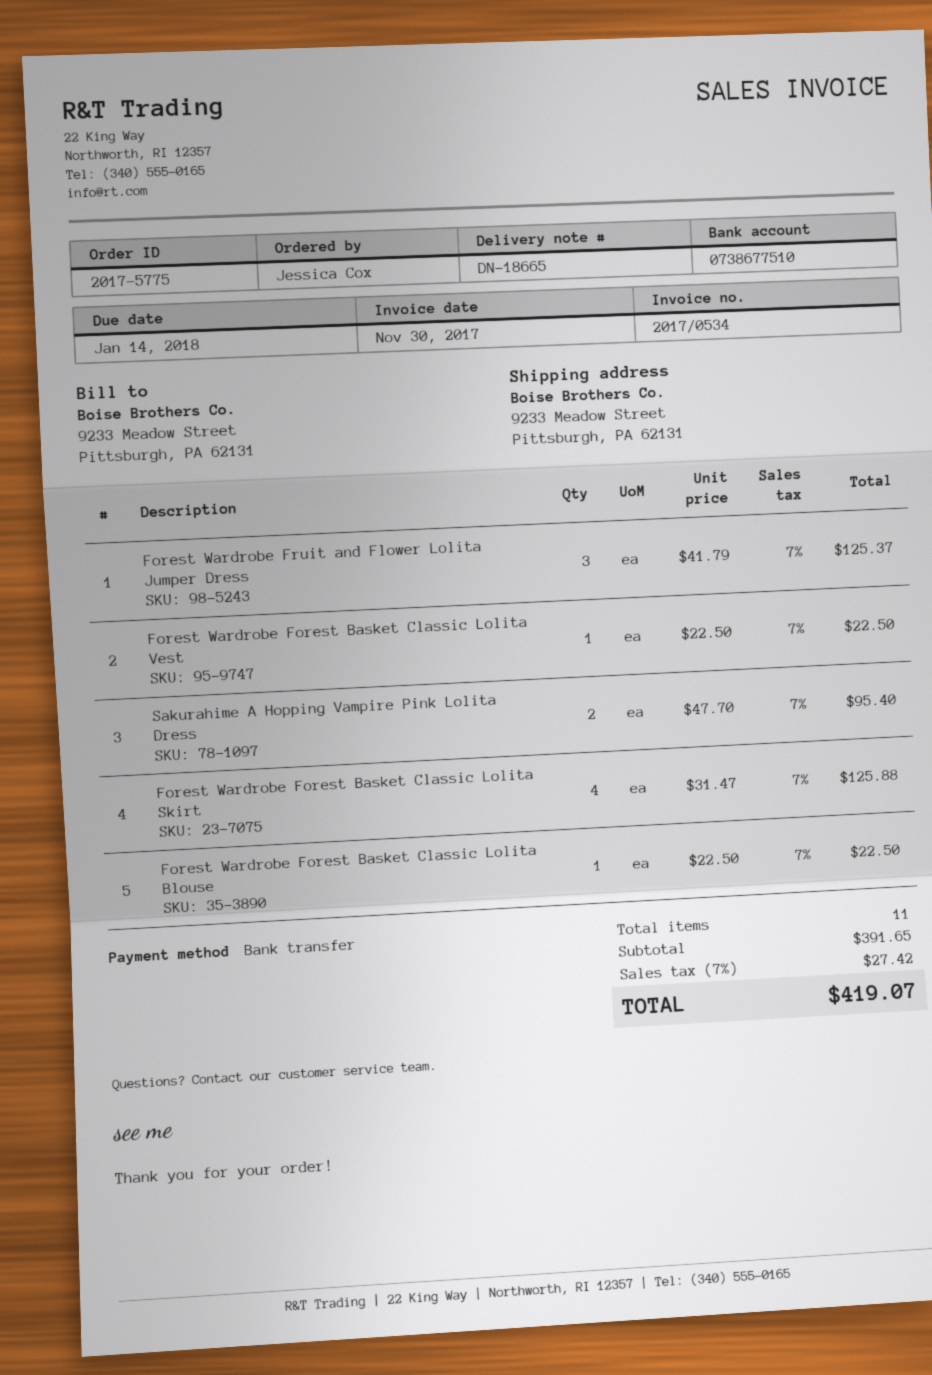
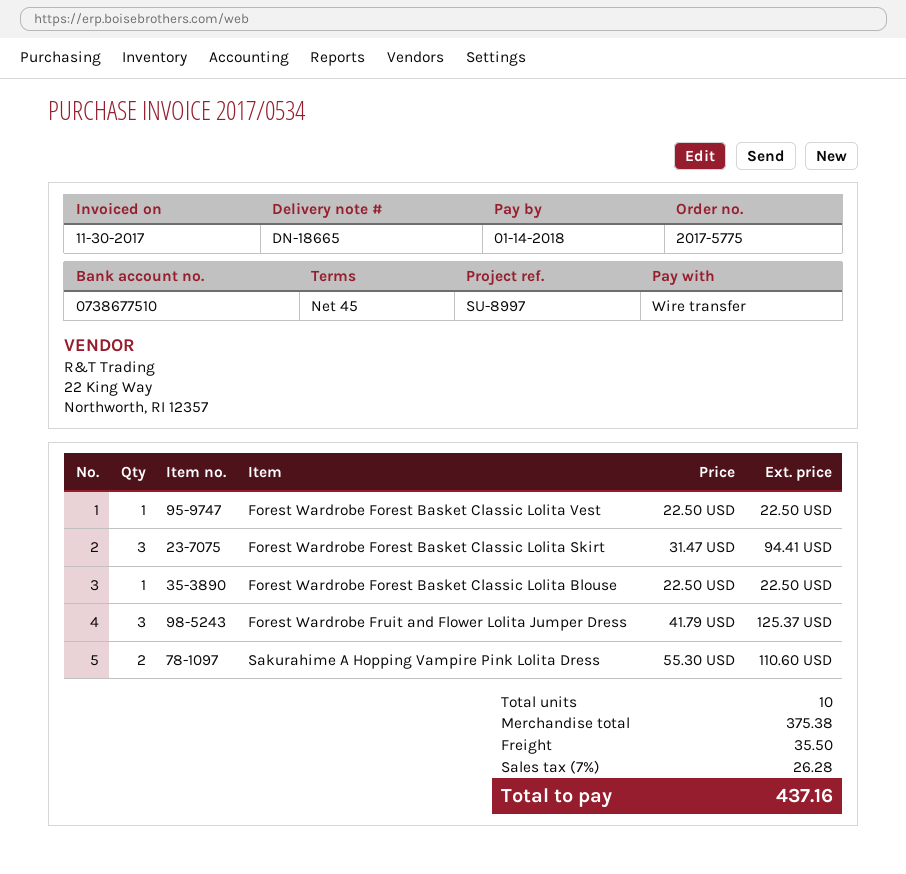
Sakurahime A Hopping Vampire Pink Lolita Dress: 2 x 47.70 = 95.40 -> 2 x 55.30 = 110.60
Forest Wardrobe Forest Basket Classic Lolita Skirt: 4 x 31.47 = 125.88 -> 3 x 31.47 = 94.41
total quantity: 11 -> 10
subtotal: 391.65 -> 375.38
shipping: none -> 35.50
tax: 7% = 27.42 -> 7% = 26.28
total: 419.07 -> 437.16

